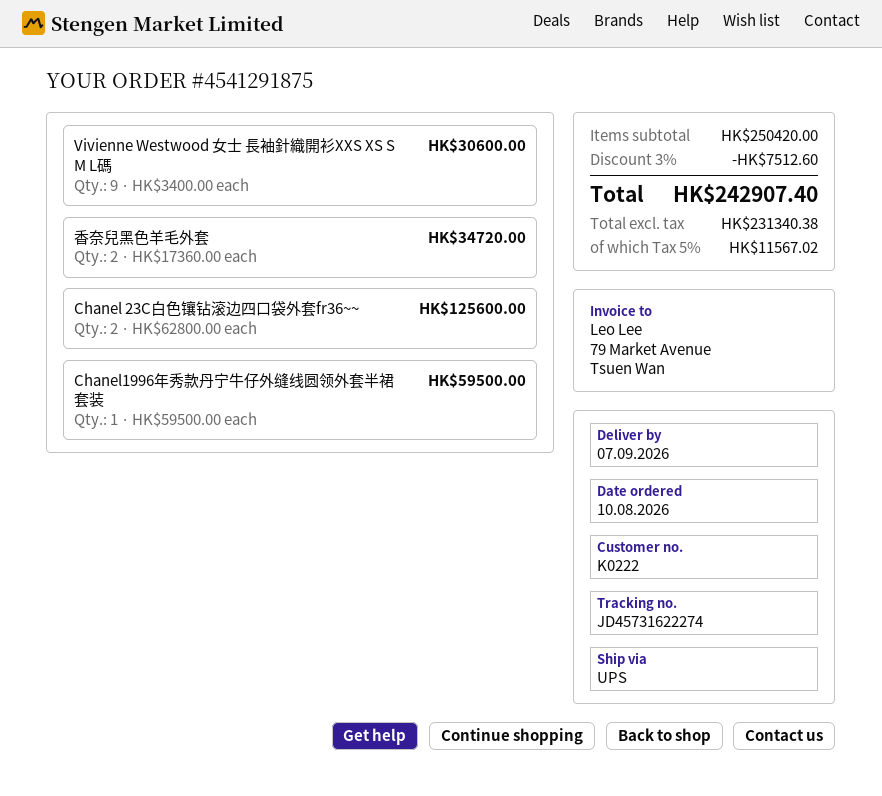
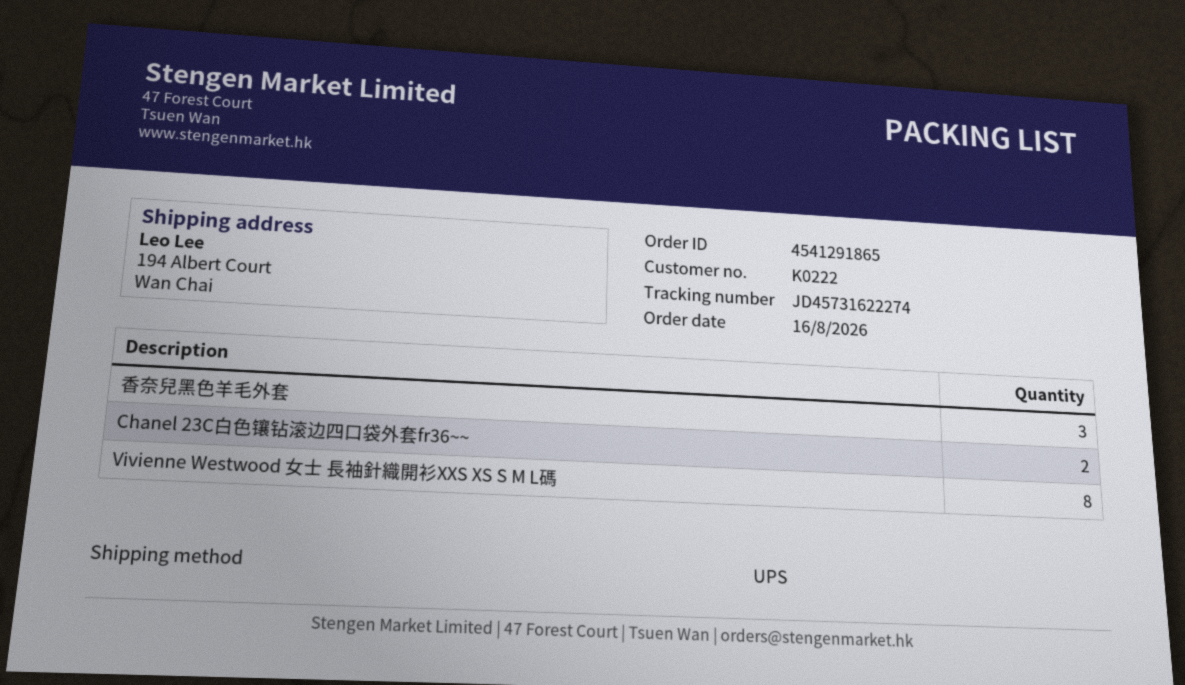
order number: 4541291875 -> 4541291865
order date: 2026-08-10 -> 2026-08-16
Vivienne Westwood 女士 長袖針織開衫XXS XS S M L碼: 9 -> 8
香奈兒黑色羊毛外套: 2 -> 3
Chanel1996年秀款丹宁牛仔外缝线圆领外套半裙套装: 1 -> none

